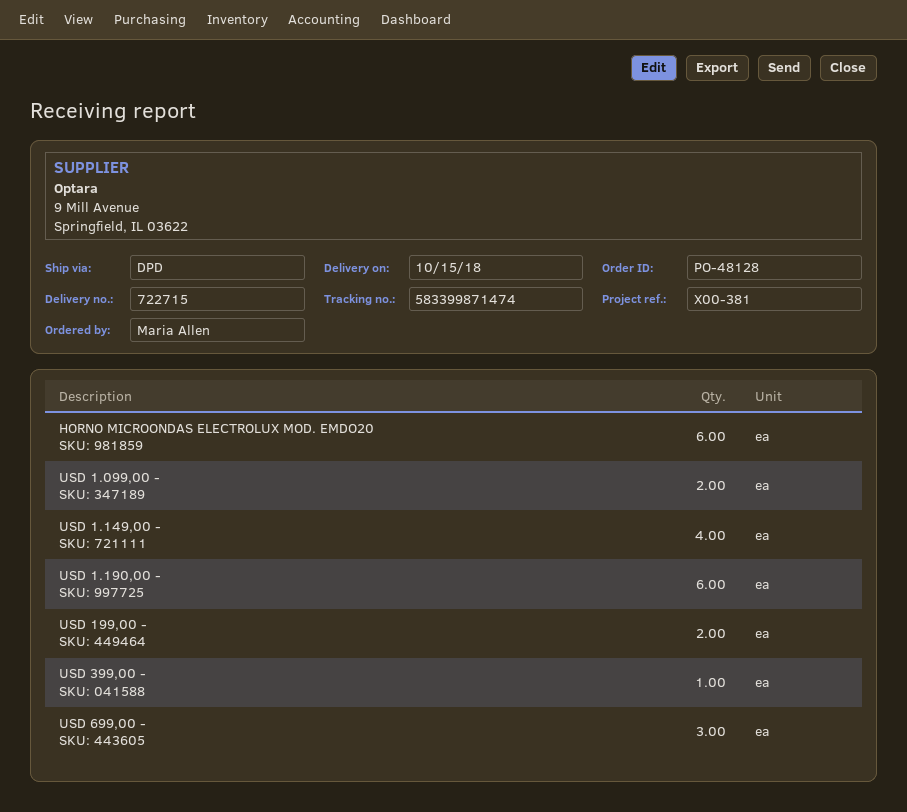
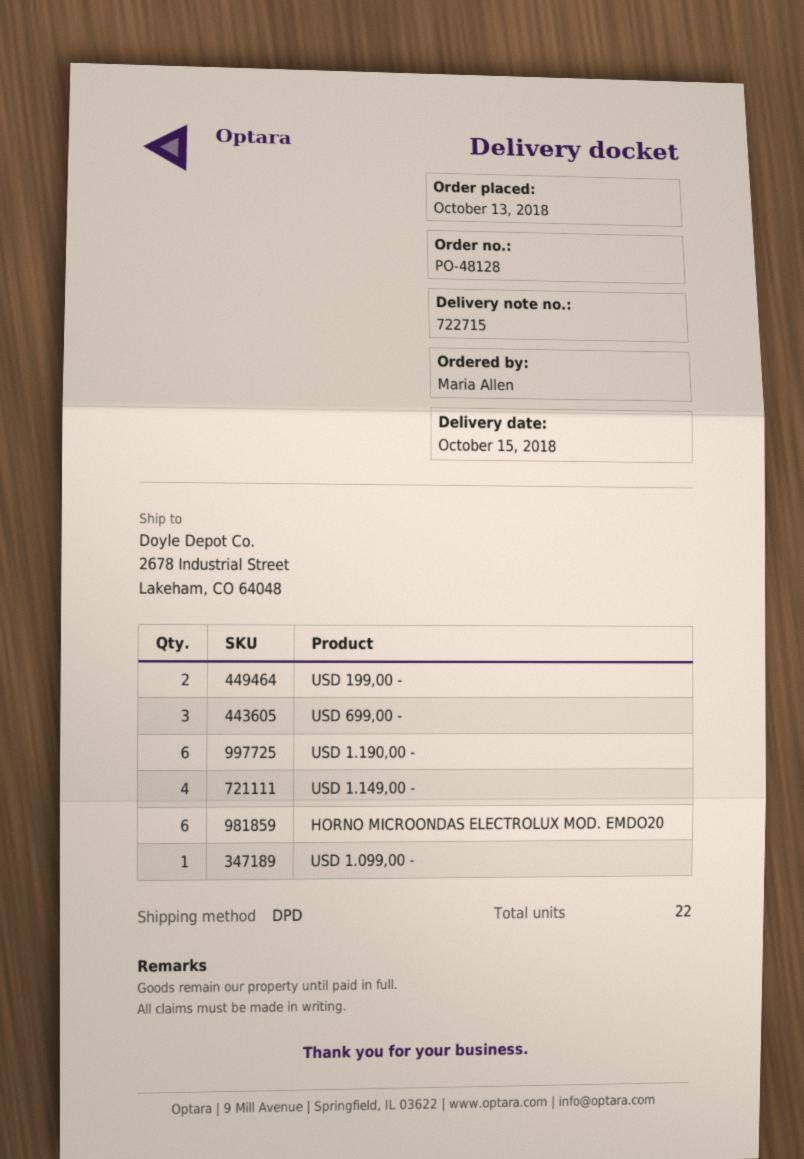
USD 1.099,00 -: 2 -> 1
USD 399,00 -: 1 -> none

